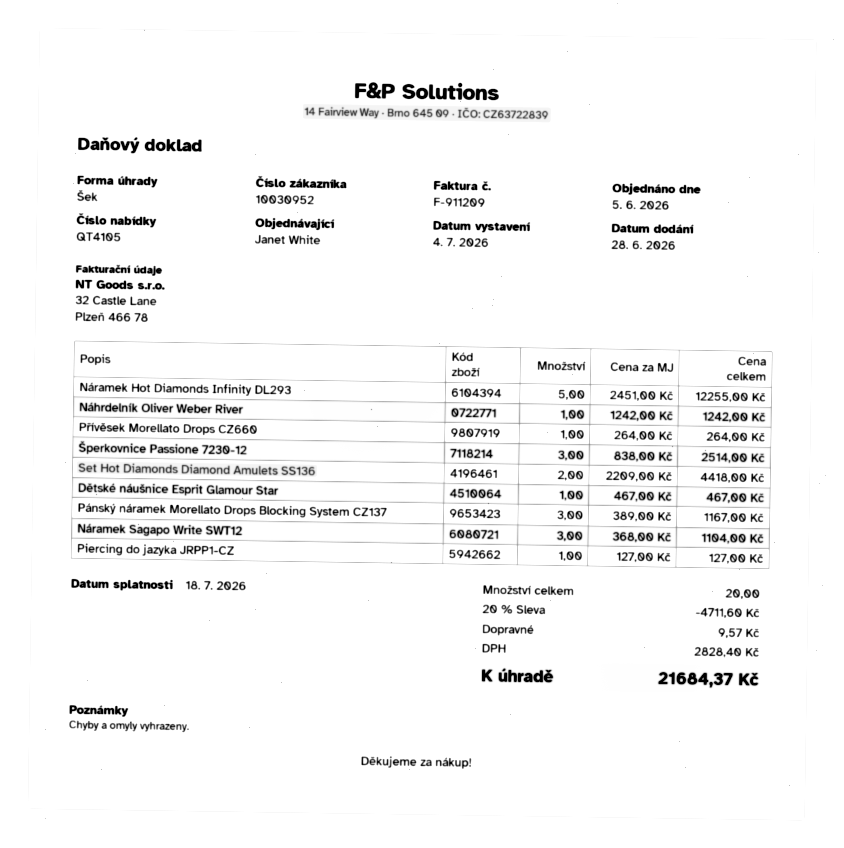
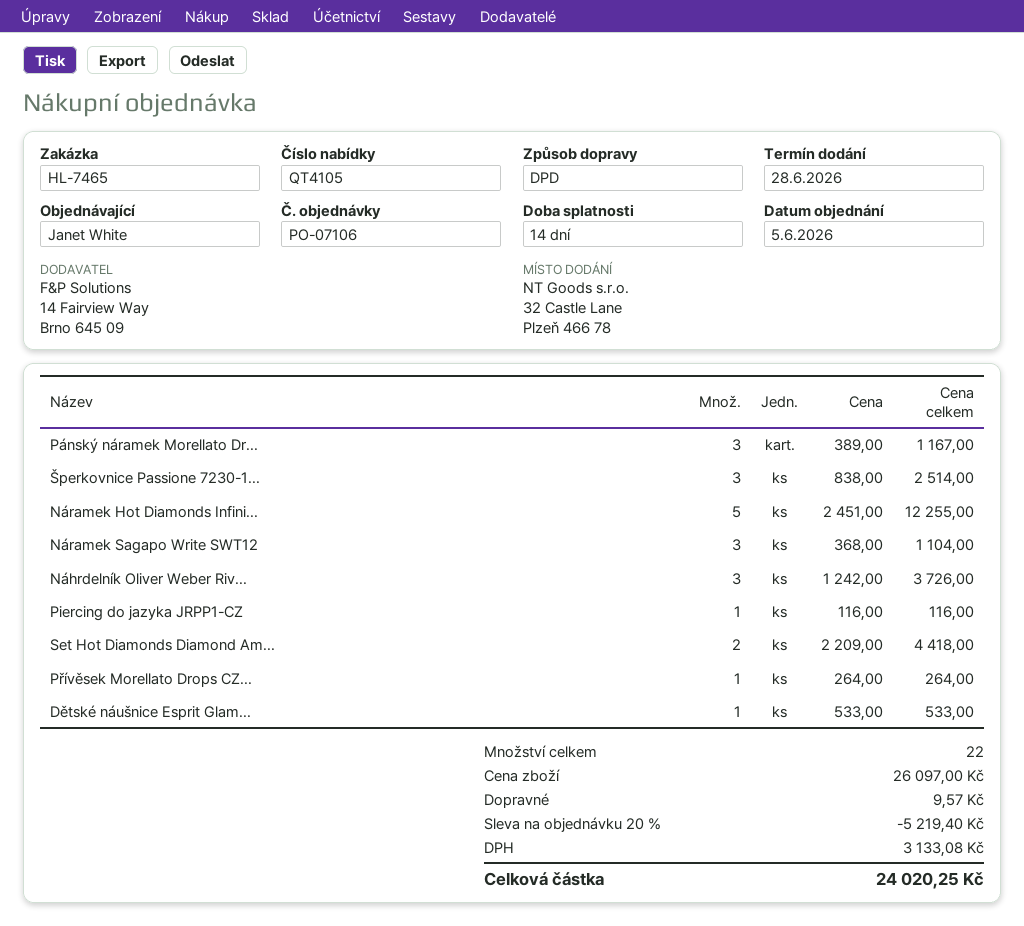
Náhrdelník Oliver Weber River: 1 x 1242.00 = 1242.00 -> 3 x 1242.00 = 3726.00
Dětské náušnice Esprit Glamour Star: 1 x 467.00 = 467.00 -> 1 x 533.00 = 533.00
Piercing do jazyka JRPP1-CZ: 1 x 127.00 = 127.00 -> 1 x 116.00 = 116.00
total quantity: 20 -> 22
discount: 20% = 4711.60 -> 20% = 5219.40
tax: 2828.40 -> 3133.08
total: 21684.37 -> 24020.25

